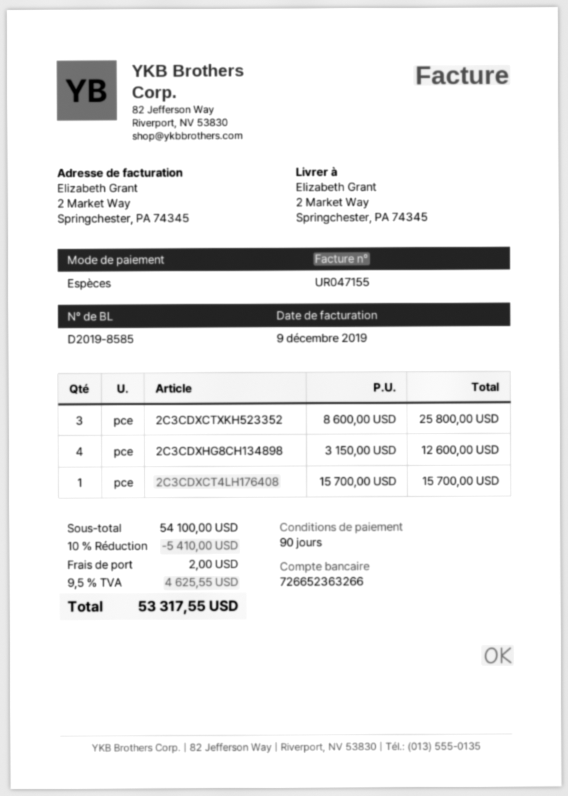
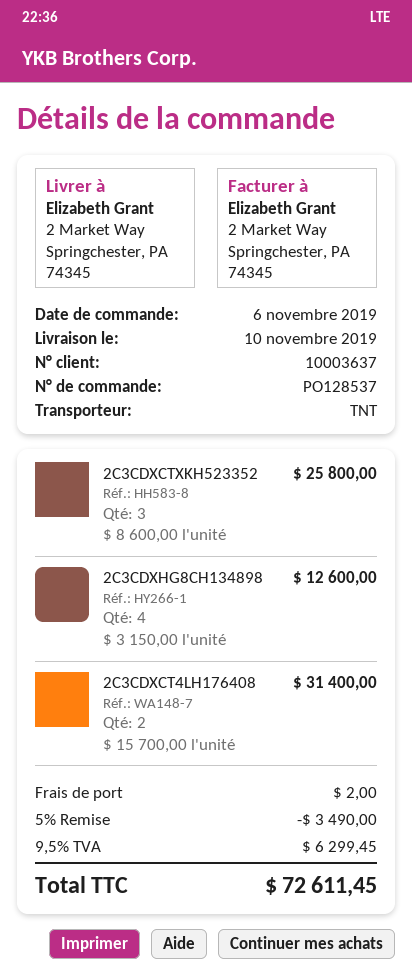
2C3CDXCT4LH176408: 1 x 15700.00 = 15700.00 -> 2 x 15700.00 = 31400.00
discount: 10% = 5410.00 -> 5% = 3490.00
tax: 9.5% = 4625.55 -> 9.5% = 6299.45
total: 53317.55 -> 72611.45

